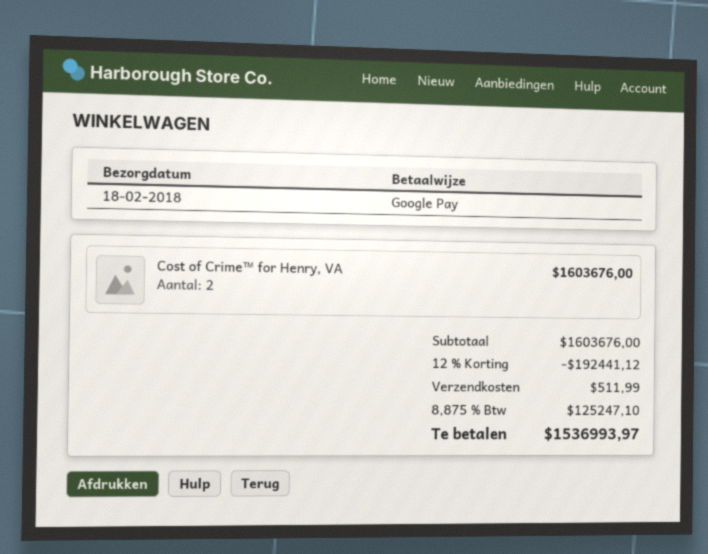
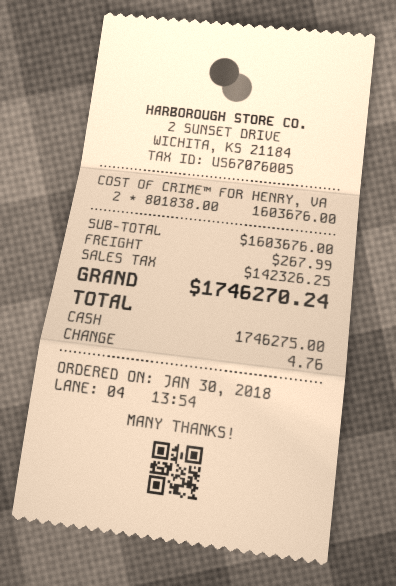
payment method: Google Pay -> cash
discount: 12% = 192441.12 -> none
shipping: 511.99 -> 267.99
tax: 125247.10 -> 142326.25
total: 1536993.97 -> 1746270.24

